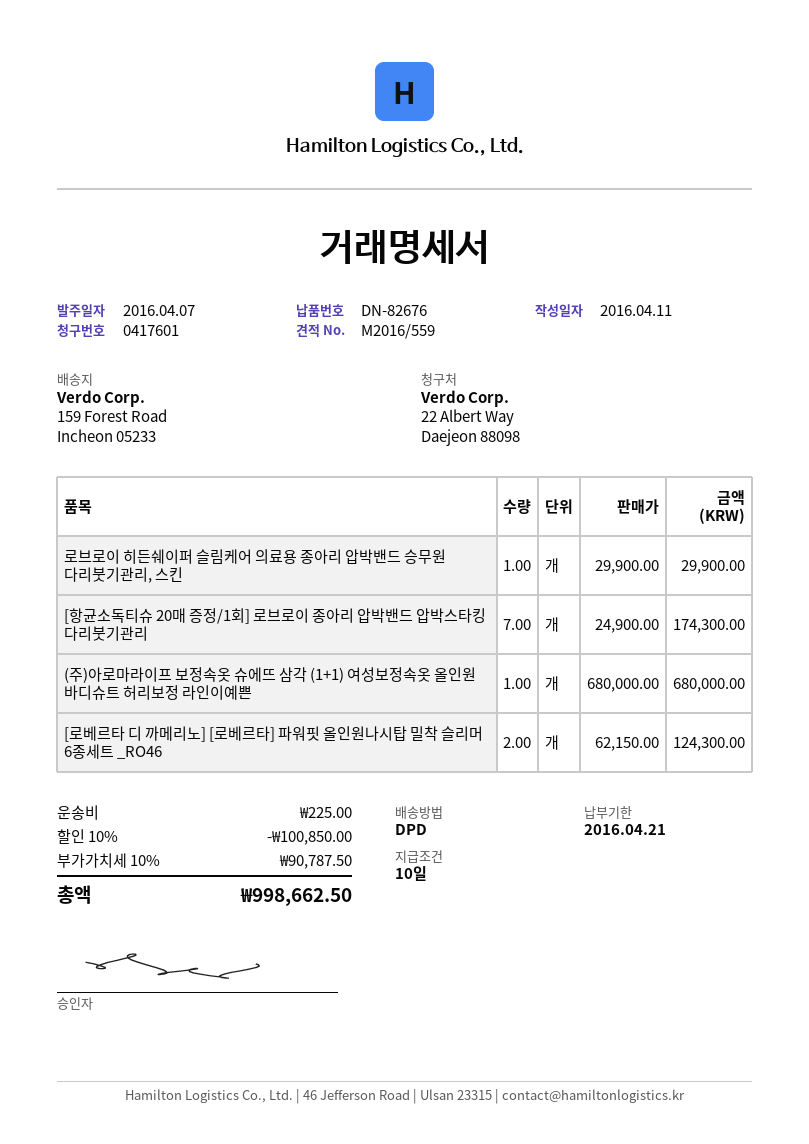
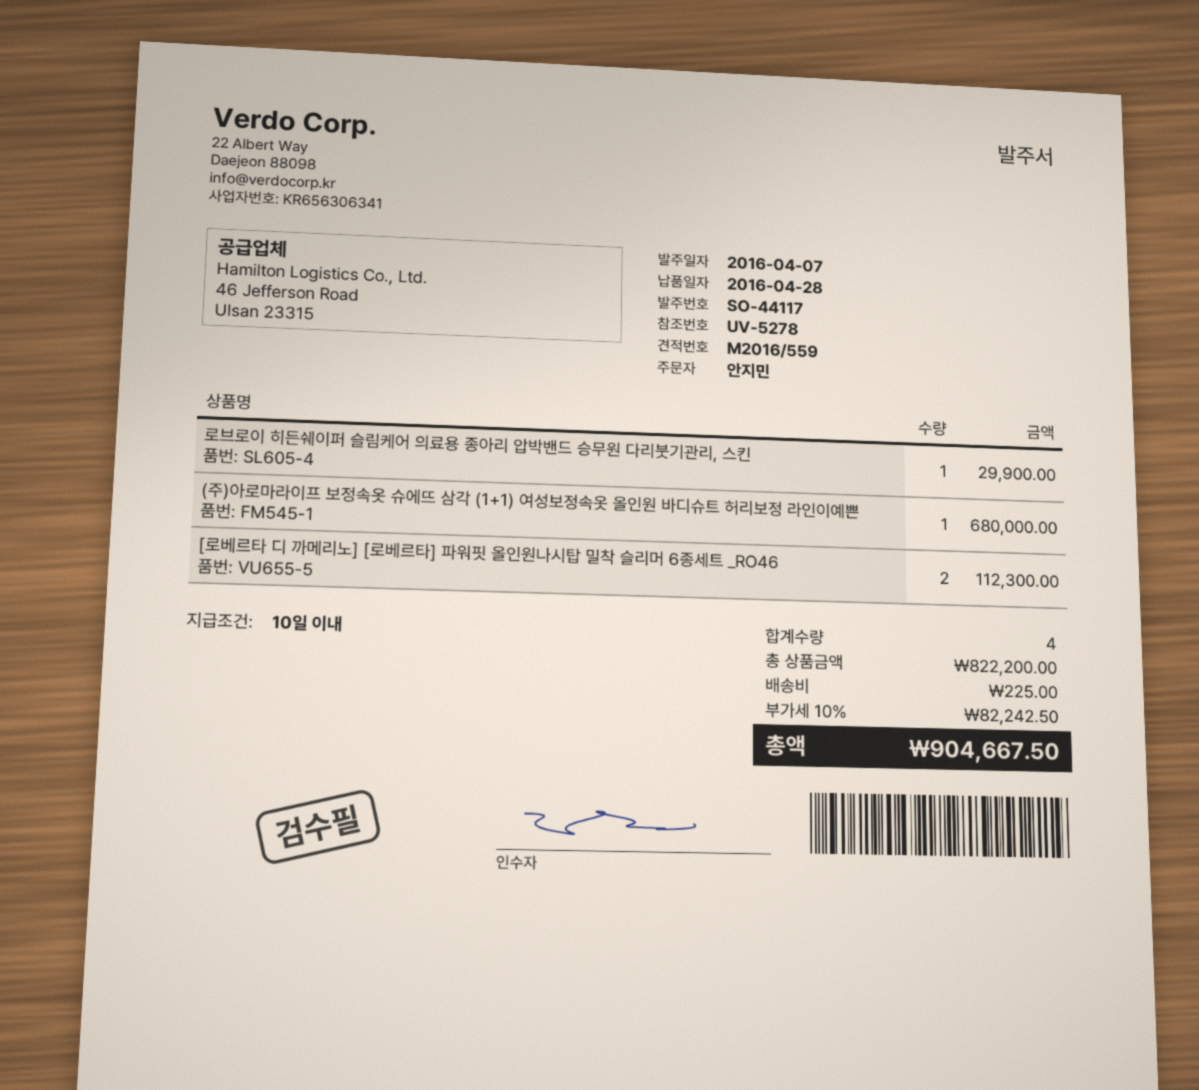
[항균소독티슈 20매 증정/1회] 로브로이 종아리 압박밴드 압박스타킹 다리붓기관리: 7 for 174300.00 -> none
[로베르타 디 까메리노] [로베르타] 파워핏 올인원나시탑 밀착 슬리머 6종세트 _RO46: 2 for 124300.00 -> 2 for 112300.00
discount: 10% = 100850.00 -> none
tax: 10% = 90787.50 -> 10% = 82242.50
total: 998662.50 -> 904667.50

